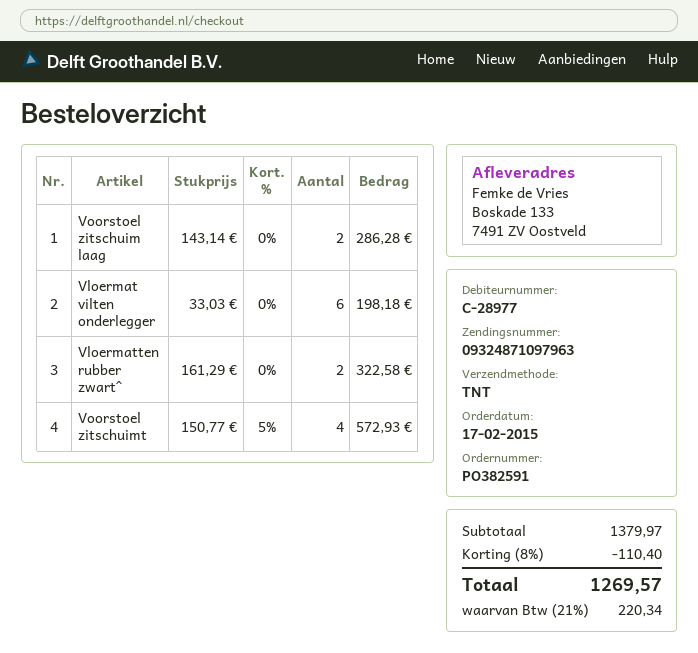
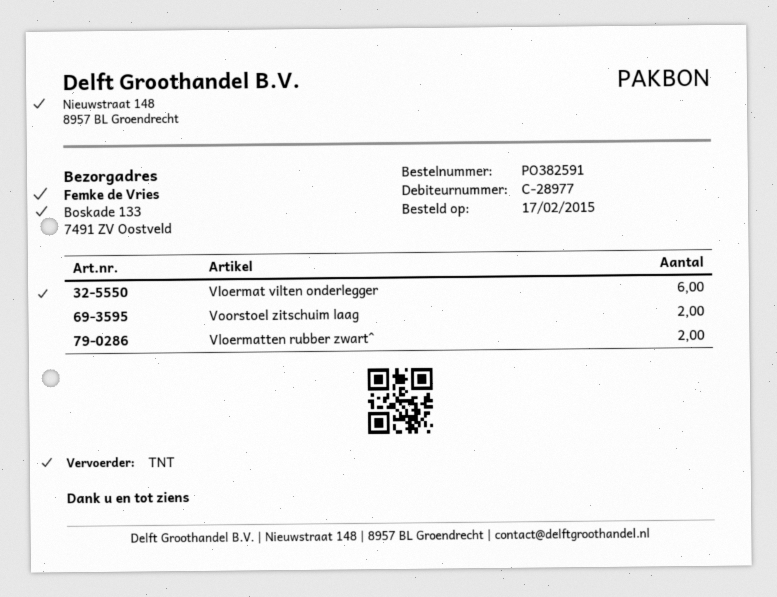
Voorstoel zitschuimt: 4 -> none

